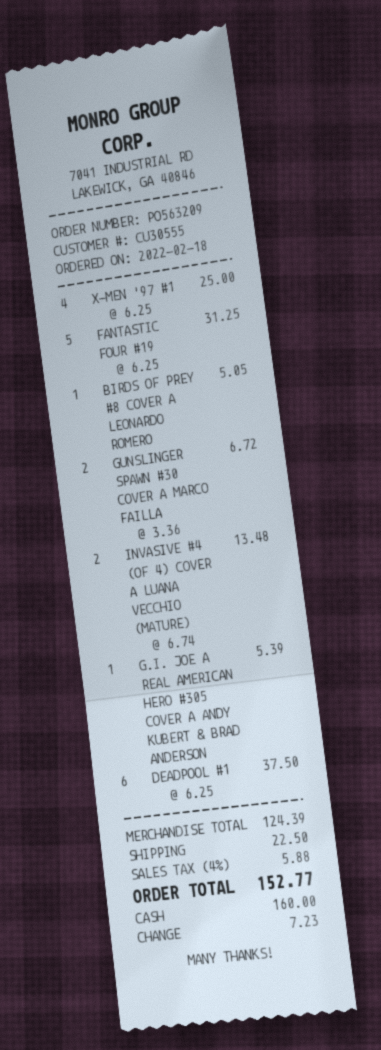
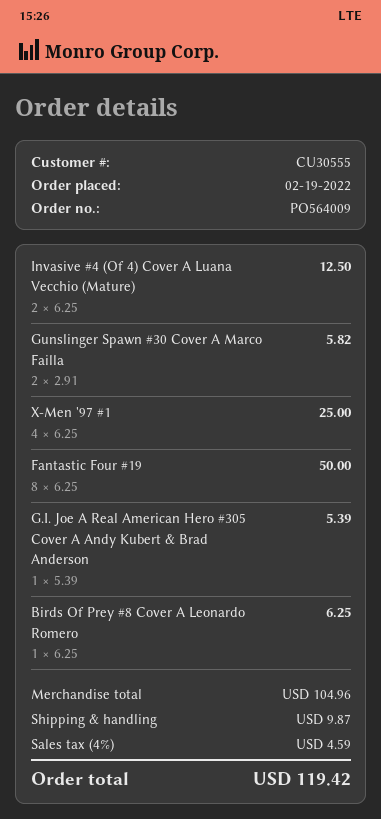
order number: PO563209 -> PO564009
order date: 2022-02-18 -> 2022-02-19
FANTASTIC FOUR #19: 5 x 6.25 = 31.25 -> 8 x 6.25 = 50.00
BIRDS OF PREY #8 COVER A LEONARDO ROMERO: 1 x 5.05 = 5.05 -> 1 x 6.25 = 6.25
GUNSLINGER SPAWN #30 COVER A MARCO FAILLA: 2 x 3.36 = 6.72 -> 2 x 2.91 = 5.82
INVASIVE #4 (OF 4) COVER A LUANA VECCHIO (MATURE): 2 x 6.74 = 13.48 -> 2 x 6.25 = 12.50
DEADPOOL #1: 6 x 6.25 = 37.50 -> none
subtotal: 124.39 -> 104.96
shipping: 22.50 -> 9.87
tax: 4% = 5.88 -> 4% = 4.59
total: 152.77 -> 119.42

